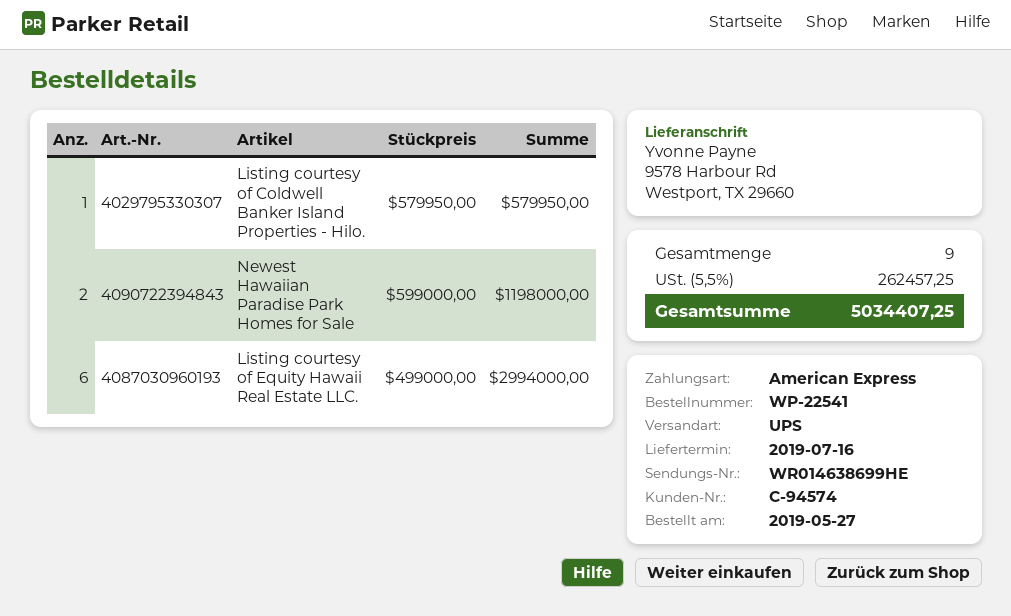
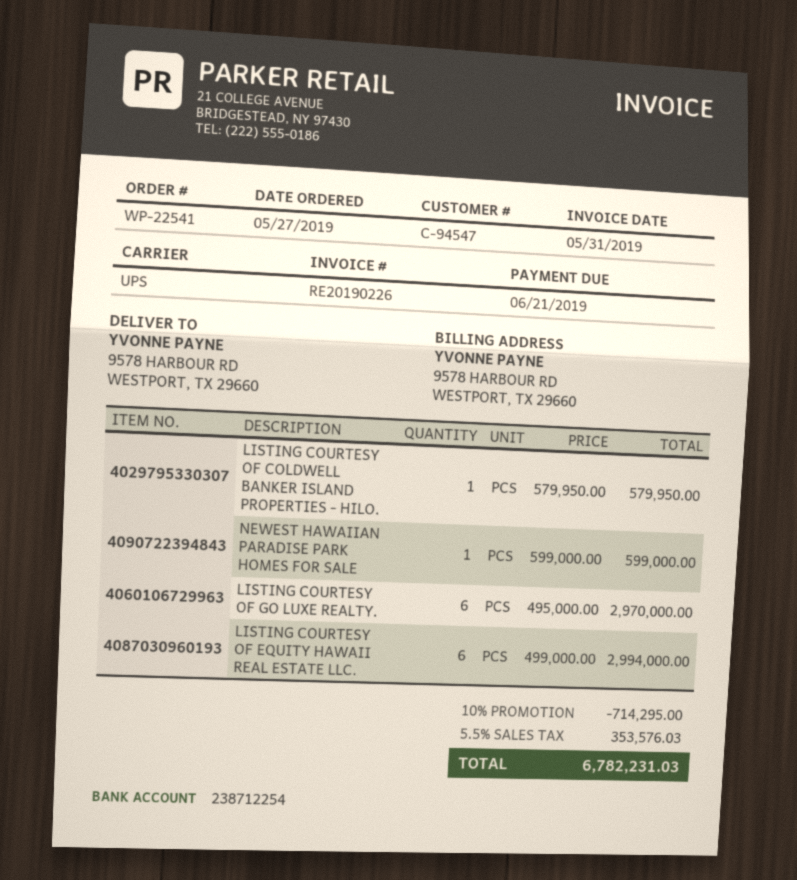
customer number: C-94574 -> C-94547
Newest Hawaiian Paradise Park Homes for Sale: 2 x 599000.00 = 1198000.00 -> 1 x 599000.00 = 599000.00
LISTING COURTESY OF GO LUXE REALTY.: none -> 6 x 495000.00 = 2970000.00
discount: none -> 10% = 714295.00
tax: 5.5% = 262457.25 -> 5.5% = 353576.03
total: 5034407.25 -> 6782231.03

